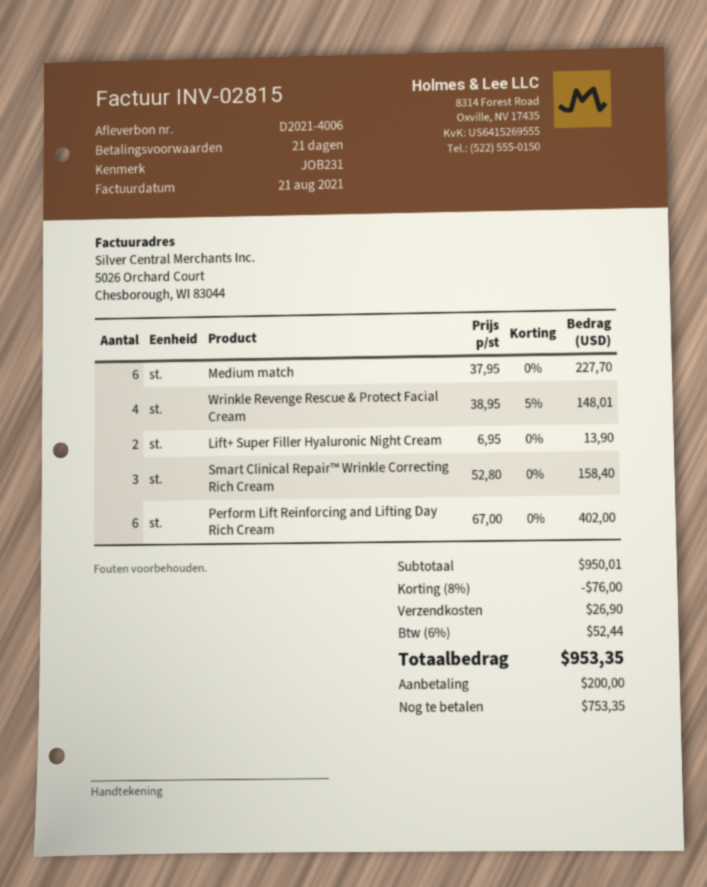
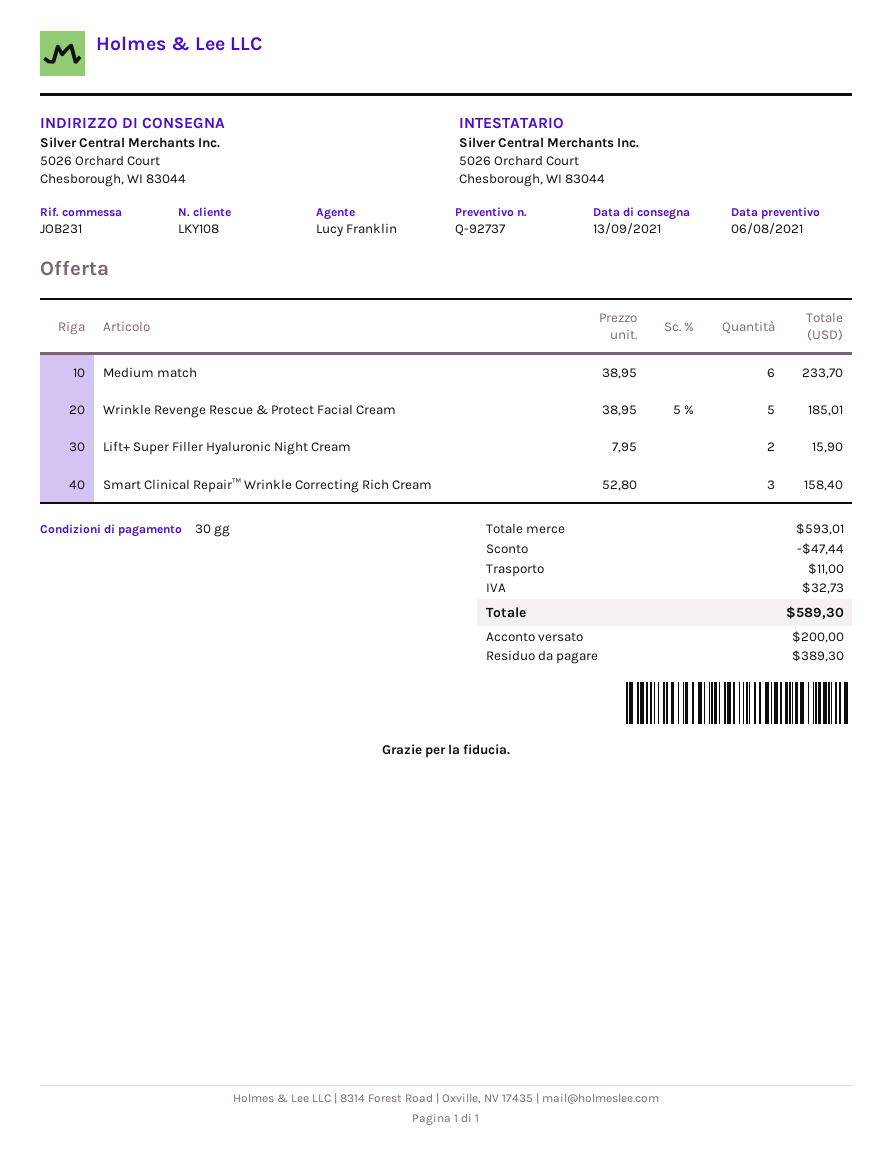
payment terms: 21 days -> 30 days
Medium match: 6 x 37.95 = 227.70 -> 6 x 38.95 = 233.70
Wrinkle Revenge Rescue & Protect Facial Cream: 4 x 38.95 - 5% = 148.01 -> 5 x 38.95 - 5% = 185.01
Lift+ Super Filler Hyaluronic Night Cream: 2 x 6.95 = 13.90 -> 2 x 7.95 = 15.90
Perform Lift Reinforcing and Lifting Day Rich Cream: 6 x 67.00 = 402.00 -> none
subtotal: 950.01 -> 593.01
discount: 76.00 -> 47.44
shipping: 26.90 -> 11.00
tax: 52.44 -> 32.73
total: 953.35 -> 589.30
balance: 753.35 -> 389.30

